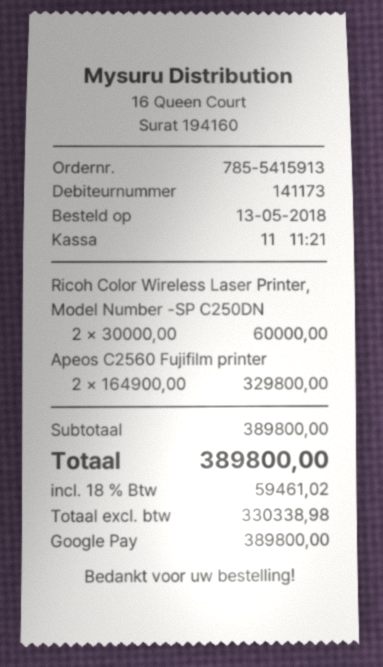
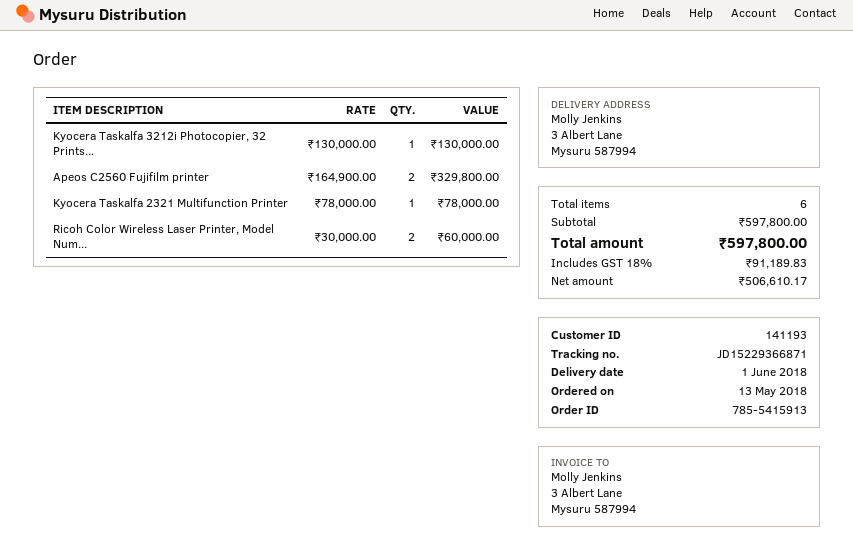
customer number: 141173 -> 141193
Kyocera Taskalfa 3212i Photocopier, 32 Prints...: none -> 1 x 130000.00 = 130000.00
Kyocera Taskalfa 2321 Multifunction Printer: none -> 1 x 78000.00 = 78000.00
subtotal: 389800.00 -> 597800.00
net: 330338.98 -> 506610.17
tax: 18% = 59461.02 -> 18% = 91189.83
total: 389800.00 -> 597800.00

